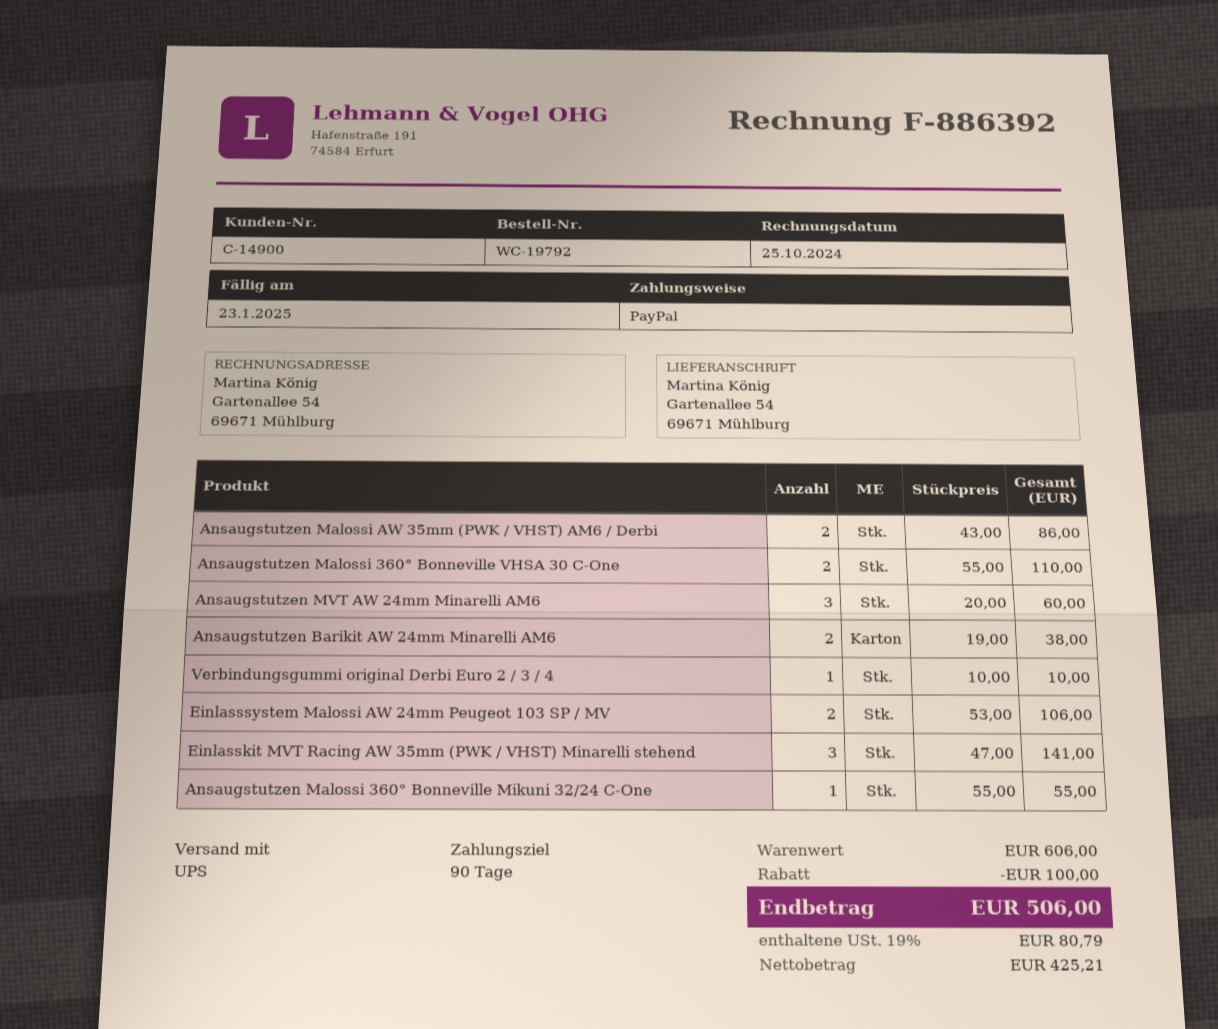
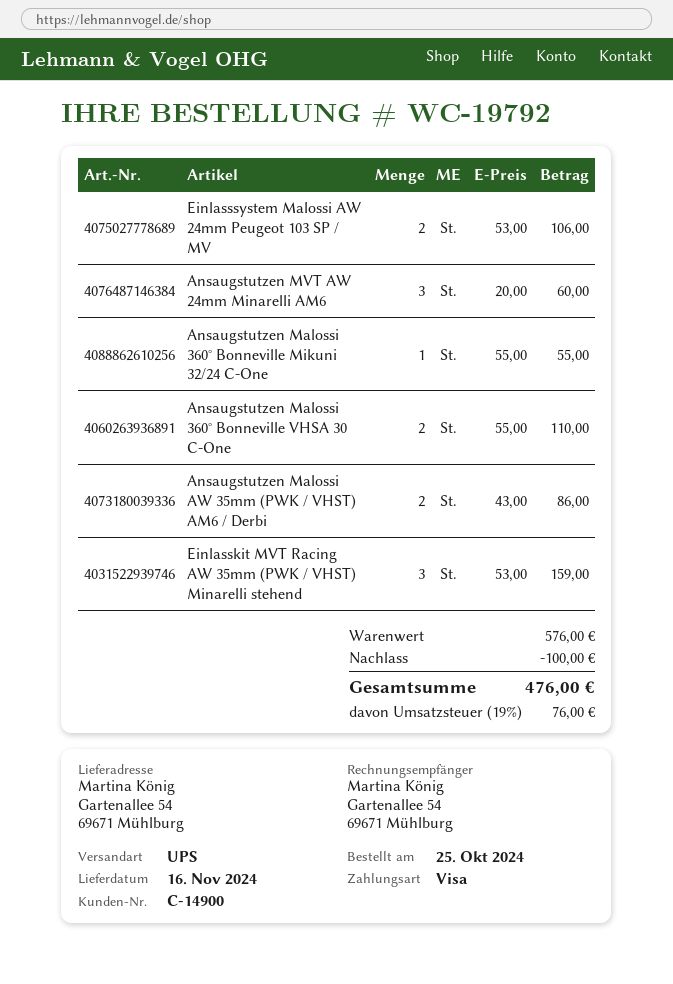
payment method: PayPal -> Visa
Ansaugstutzen Barikit AW 24mm Minarelli AM6: 2 x 19.00 = 38.00 -> none
Verbindungsgummi original Derbi Euro 2 / 3 / 4: 1 x 10.00 = 10.00 -> none
Einlasskit MVT Racing AW 35mm (PWK / VHST) Minarelli stehend: 3 x 47.00 = 141.00 -> 3 x 53.00 = 159.00
subtotal: 606.00 -> 576.00
tax: 19% = 80.79 -> 19% = 76.00
total: 506.00 -> 476.00

